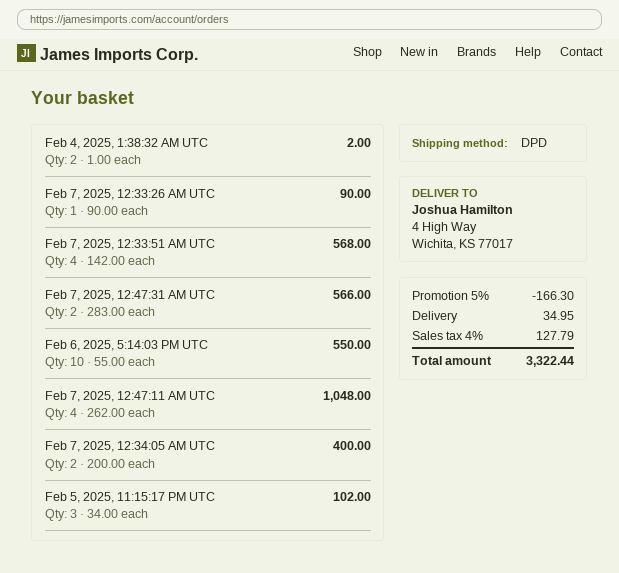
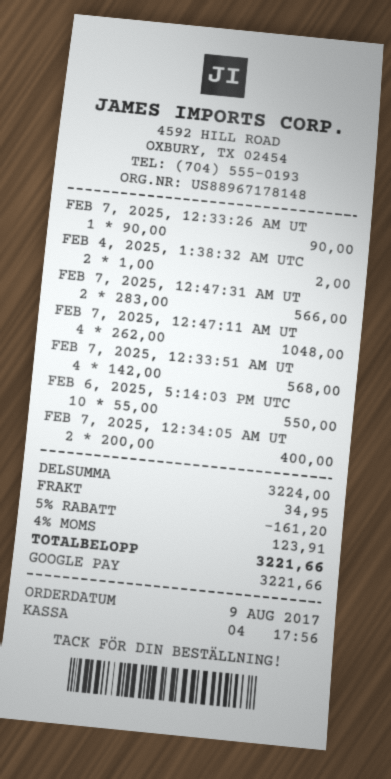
Feb 5, 2025, 11:15:17 PM UTC: 3 x 34.00 = 102.00 -> none
discount: 5% = 166.30 -> 5% = 161.20
tax: 4% = 127.79 -> 4% = 123.91
total: 3322.44 -> 3221.66

